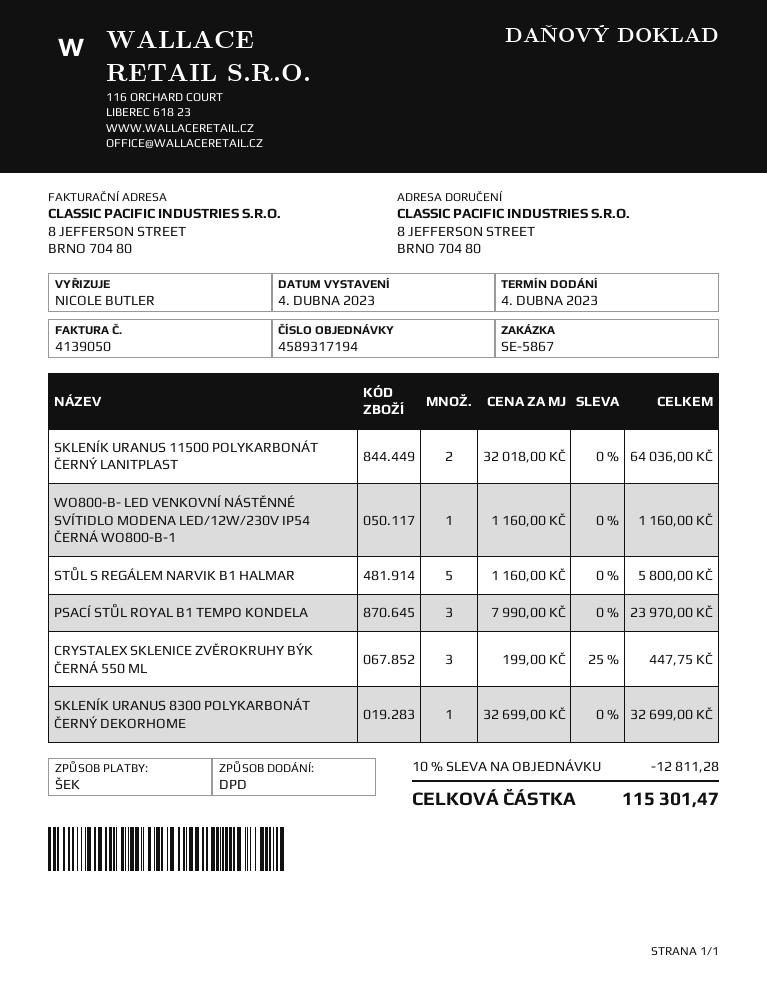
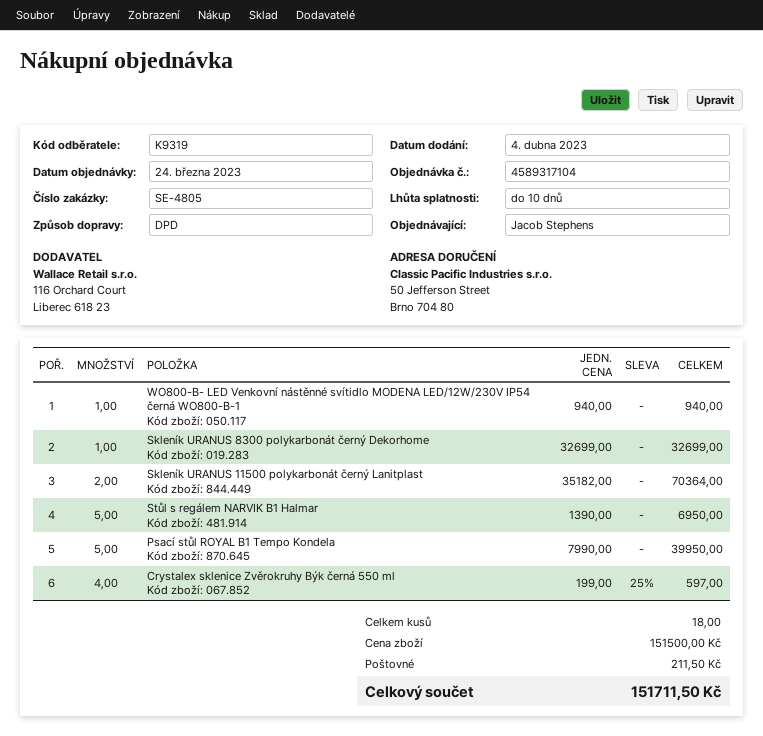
order number: 4589317194 -> 4589317104
reference: SE-5867 -> SE-4805
ship to: 8 JEFFERSON STREET, BRNO 704 80 -> 50 Jefferson Street, Brno 704 80
SKLENÍK URANUS 11500 POLYKARBONÁT ČERNÝ LANITPLAST: 2 x 32018.00 = 64036.00 -> 2 x 35182.00 = 70364.00
WO800-B- LED VENKOVNÍ NÁSTĚNNÉ SVÍTIDLO MODENA LED/12W/230V IP54 ČERNÁ WO800-B-1: 1 x 1160.00 = 1160.00 -> 1 x 940.00 = 940.00
STŮL S REGÁLEM NARVIK B1 HALMAR: 5 x 1160.00 = 5800.00 -> 5 x 1390.00 = 6950.00
PSACÍ STŮL ROYAL B1 TEMPO KONDELA: 3 x 7990.00 = 23970.00 -> 5 x 7990.00 = 39950.00
CRYSTALEX SKLENICE ZVĚROKRUHY BÝK ČERNÁ 550 ML: 3 x 199.00 - 25% = 447.75 -> 4 x 199.00 - 25% = 597.00
discount: 10% = 12811.28 -> none
shipping: none -> 211.50
total: 115301.47 -> 151711.50

